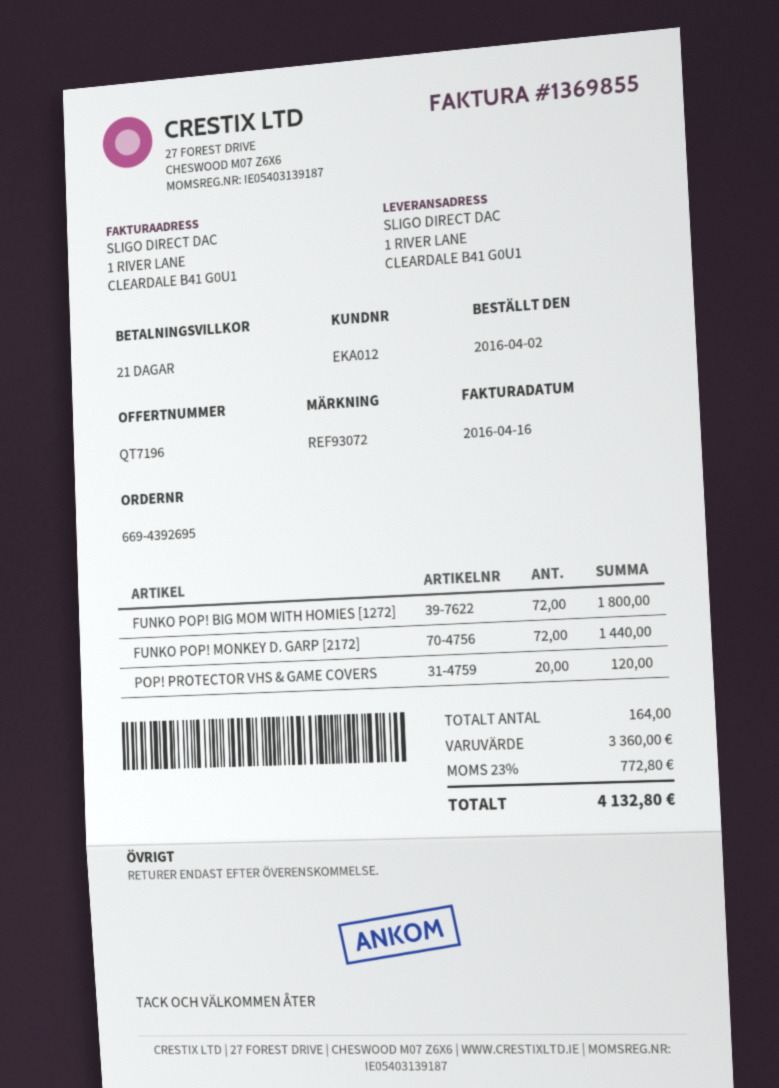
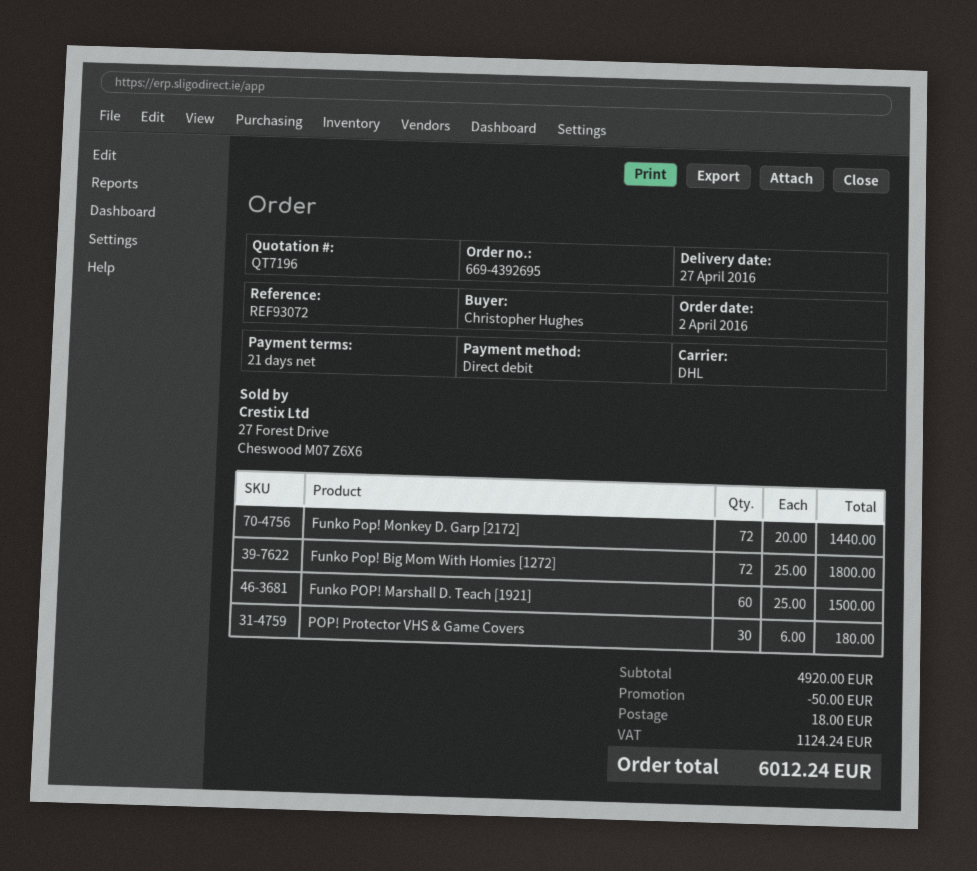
POP! PROTECTOR VHS & GAME COVERS: 20 for 120.00 -> 30 for 180.00
Funko POP! Marshall D. Teach [1921]: none -> 60 for 1500.00
subtotal: 3360.00 -> 4920.00
discount: none -> 50.00
shipping: none -> 18.00
tax: 772.80 -> 1124.24
total: 4132.80 -> 6012.24

